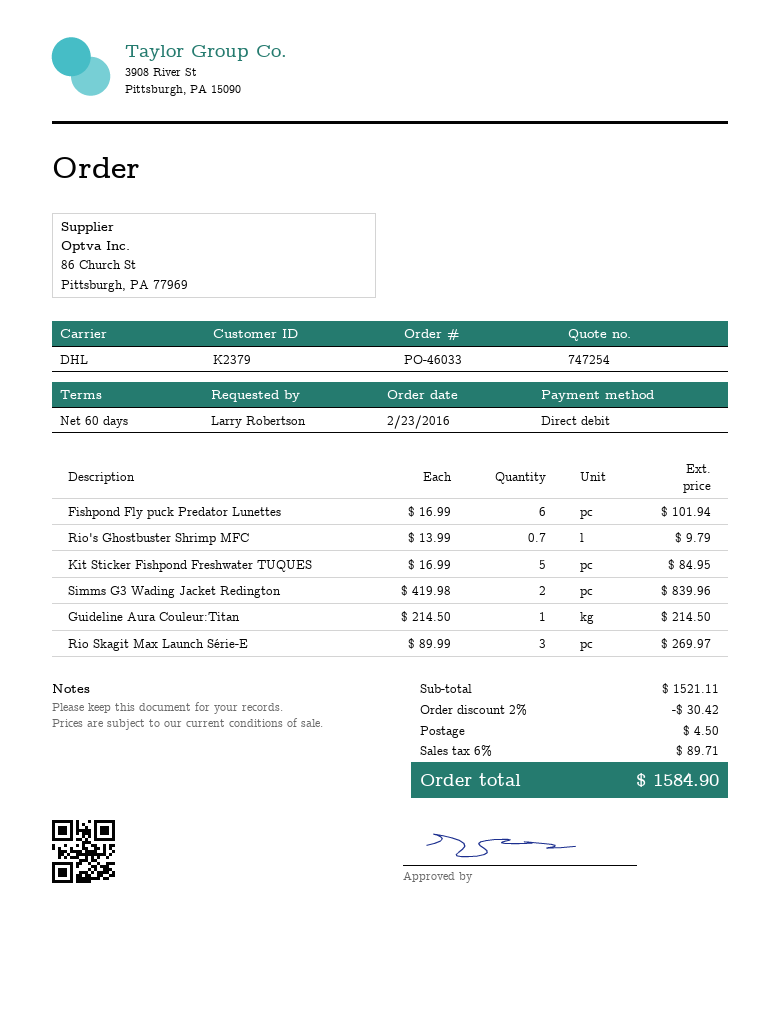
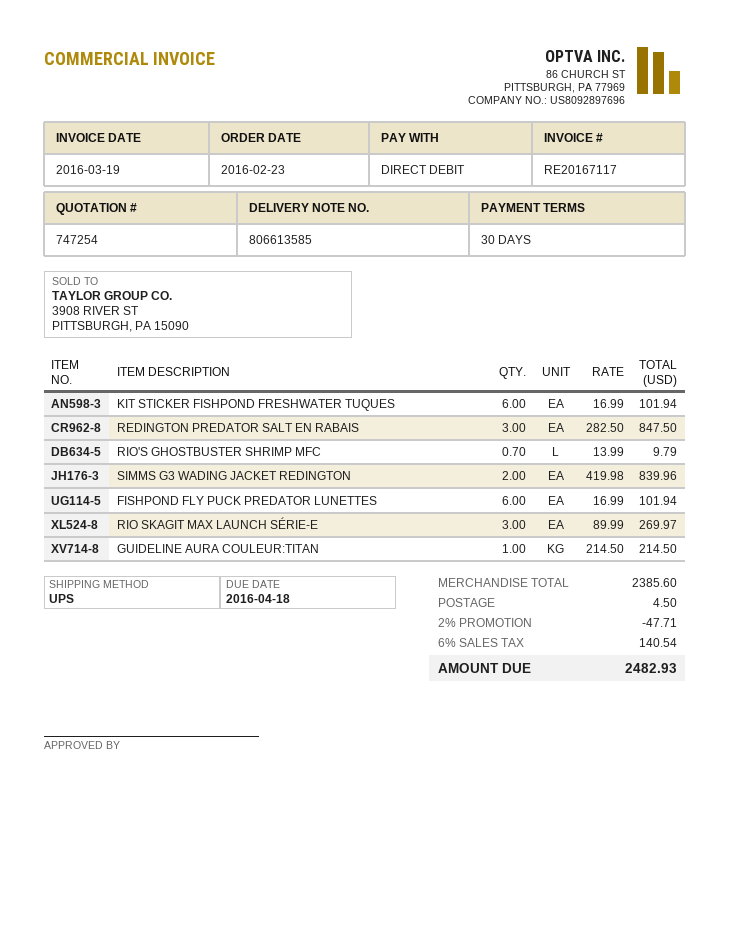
payment terms: 60 days -> 30 days
shipping method: DHL -> UPS
Kit Sticker Fishpond Freshwater TUQUES: 5 x 16.99 = 84.95 -> 6 x 16.99 = 101.94
REDINGTON PREDATOR SALT EN RABAIS: none -> 3 x 282.50 = 847.50
subtotal: 1521.11 -> 2385.60
discount: 2% = 30.42 -> 2% = 47.71
tax: 6% = 89.71 -> 6% = 140.54
total: 1584.90 -> 2482.93

